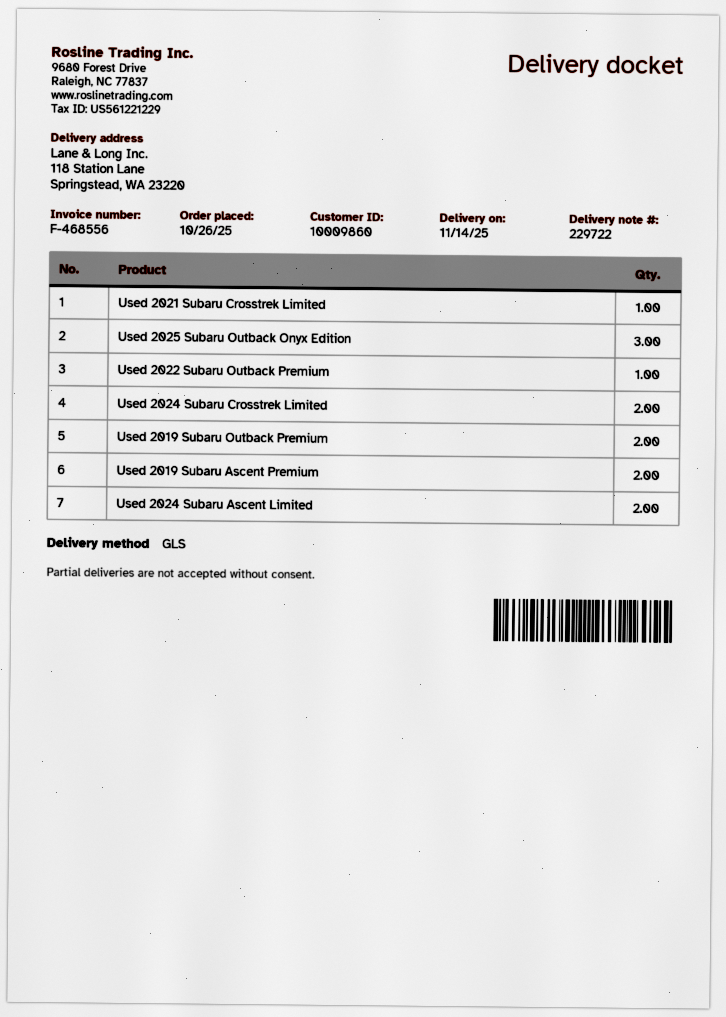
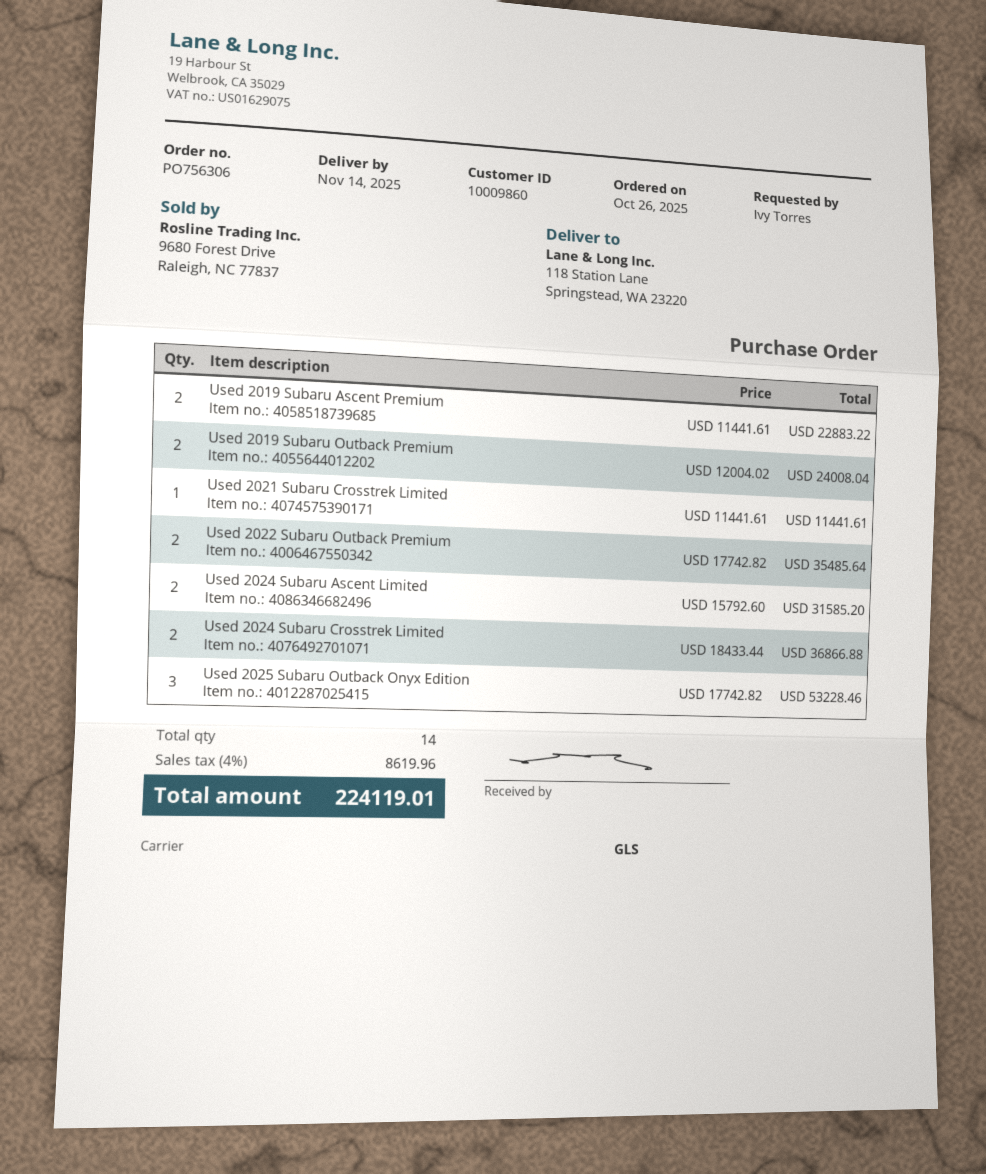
Used 2022 Subaru Outback Premium: 1 -> 2

